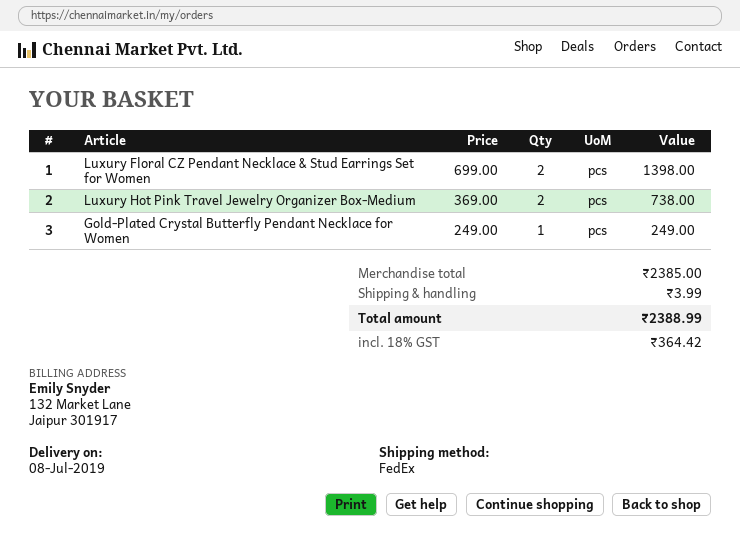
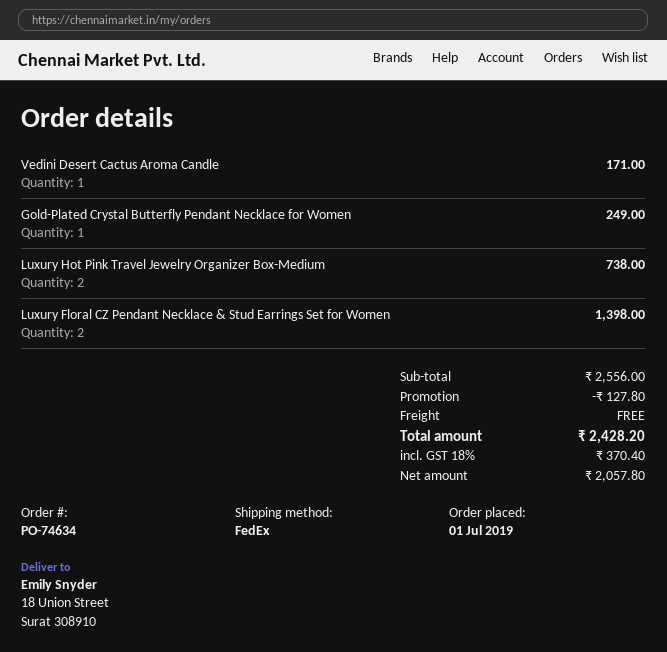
Vedini Desert Cactus Aroma Candle: none -> 1 for 171.00
subtotal: 2385.00 -> 2556.00
discount: none -> 127.80
shipping: 3.99 -> 0.00
tax: 18% = 364.42 -> 18% = 370.40
total: 2388.99 -> 2428.20

